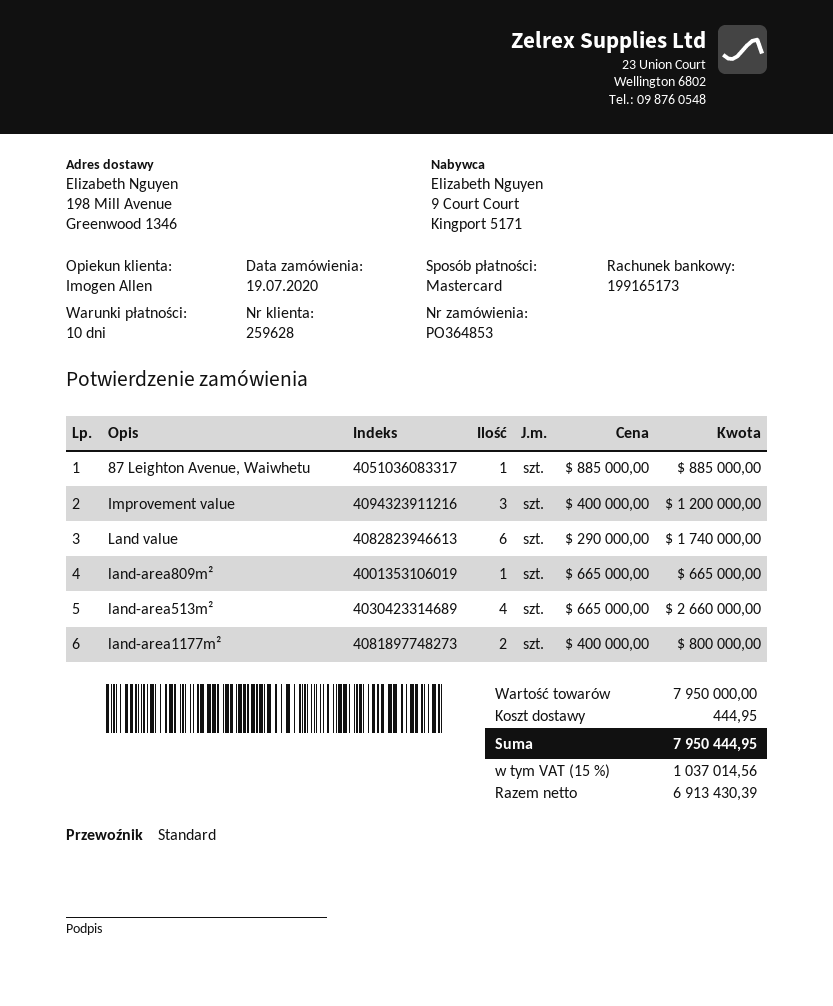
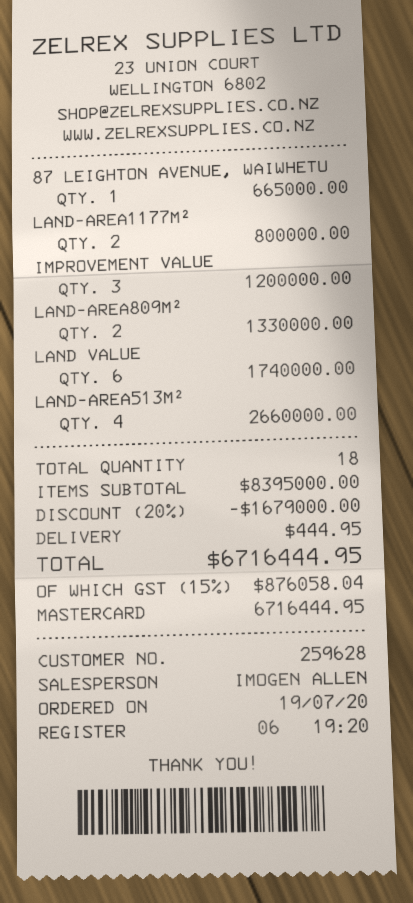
87 Leighton Avenue, Waiwhetu: 1 for 885000.00 -> 1 for 665000.00
land-area809m²: 1 for 665000.00 -> 2 for 1330000.00
subtotal: 7950000.00 -> 8395000.00
discount: none -> 20% = 1679000.00
tax: 15% = 1037014.56 -> 15% = 876058.04
total: 7950444.95 -> 6716444.95

